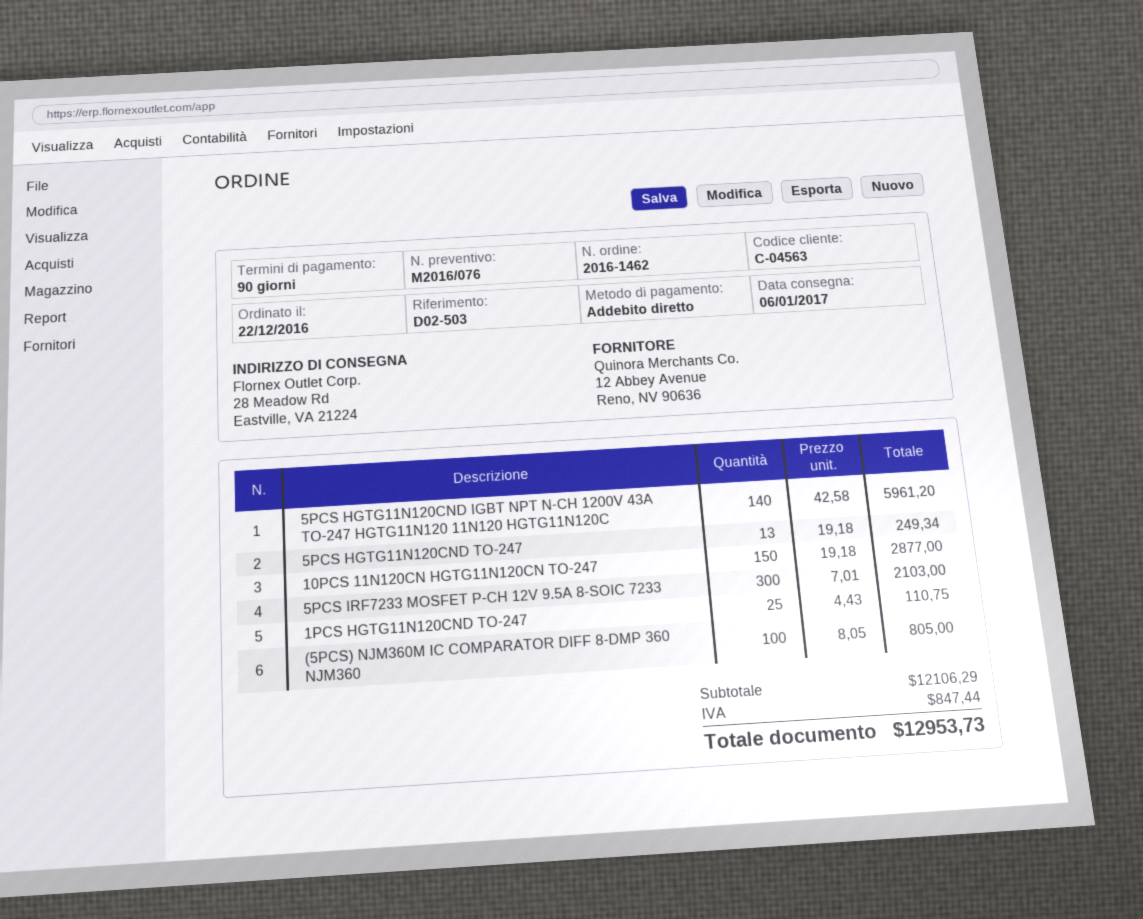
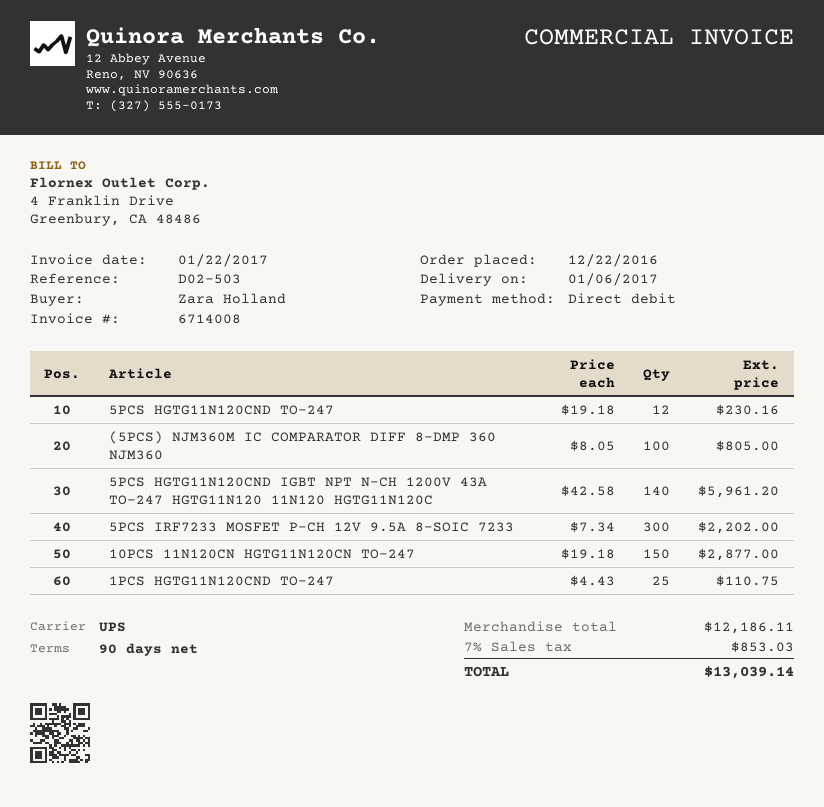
5PCS HGTG11N120CND TO-247: 13 x 19.18 = 249.34 -> 12 x 19.18 = 230.16
5PCS IRF7233 MOSFET P-CH 12V 9.5A 8-SOIC 7233: 300 x 7.01 = 2103.00 -> 300 x 7.34 = 2202.00
subtotal: 12106.29 -> 12186.11
tax: 847.44 -> 853.03
total: 12953.73 -> 13039.14

